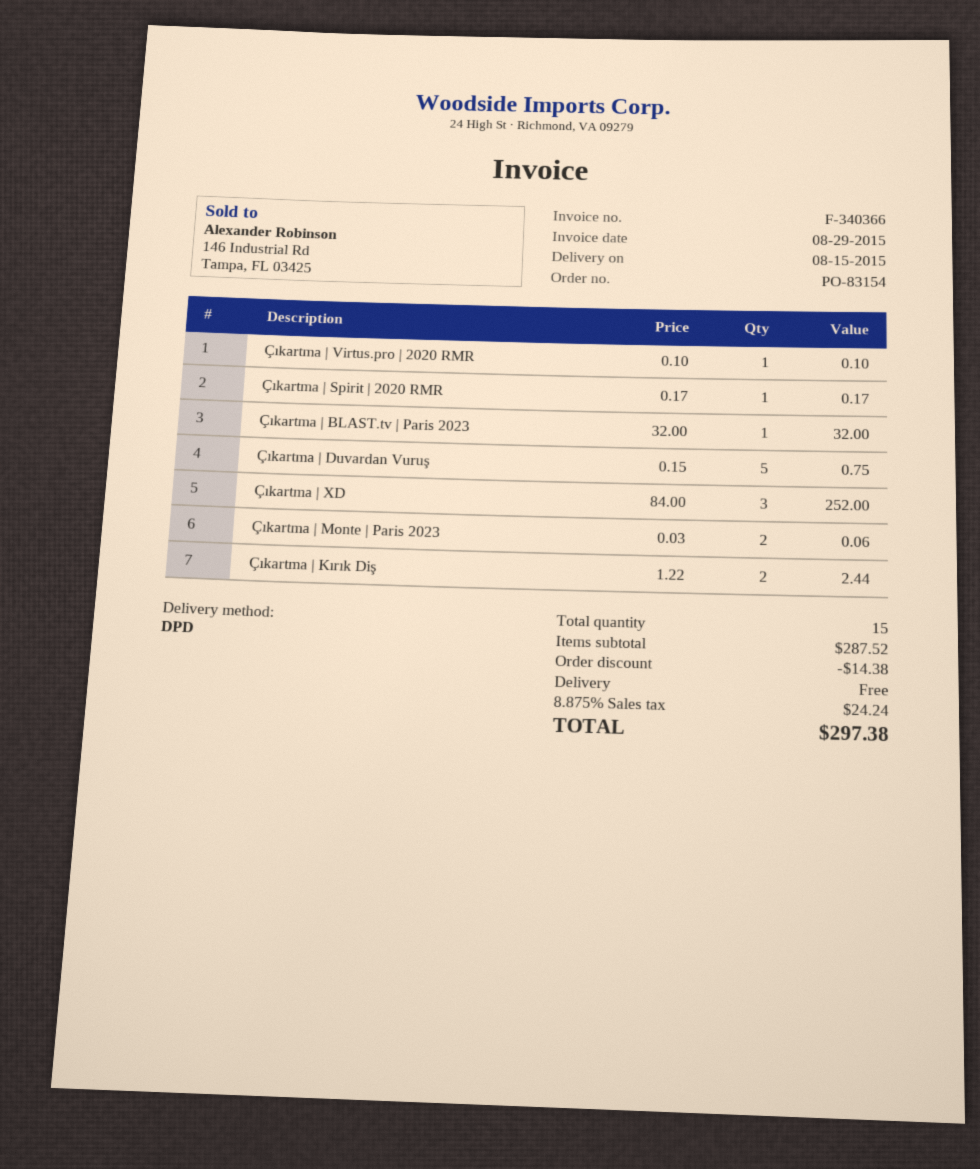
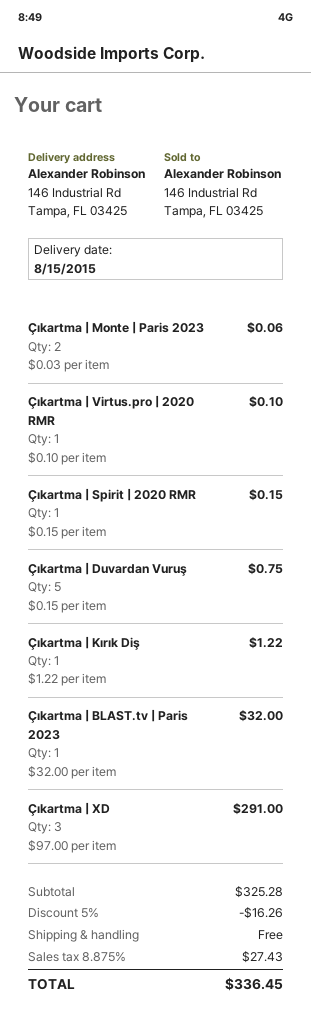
Çıkartma | Spirit | 2020 RMR: 1 x 0.17 = 0.17 -> 1 x 0.15 = 0.15
Çıkartma | XD: 3 x 84.00 = 252.00 -> 3 x 97.00 = 291.00
Çıkartma | Kırık Diş: 2 x 1.22 = 2.44 -> 1 x 1.22 = 1.22
subtotal: 287.52 -> 325.28
discount: 14.38 -> 16.26
tax: 8.875% = 24.24 -> 8.875% = 27.43
total: 297.38 -> 336.45

